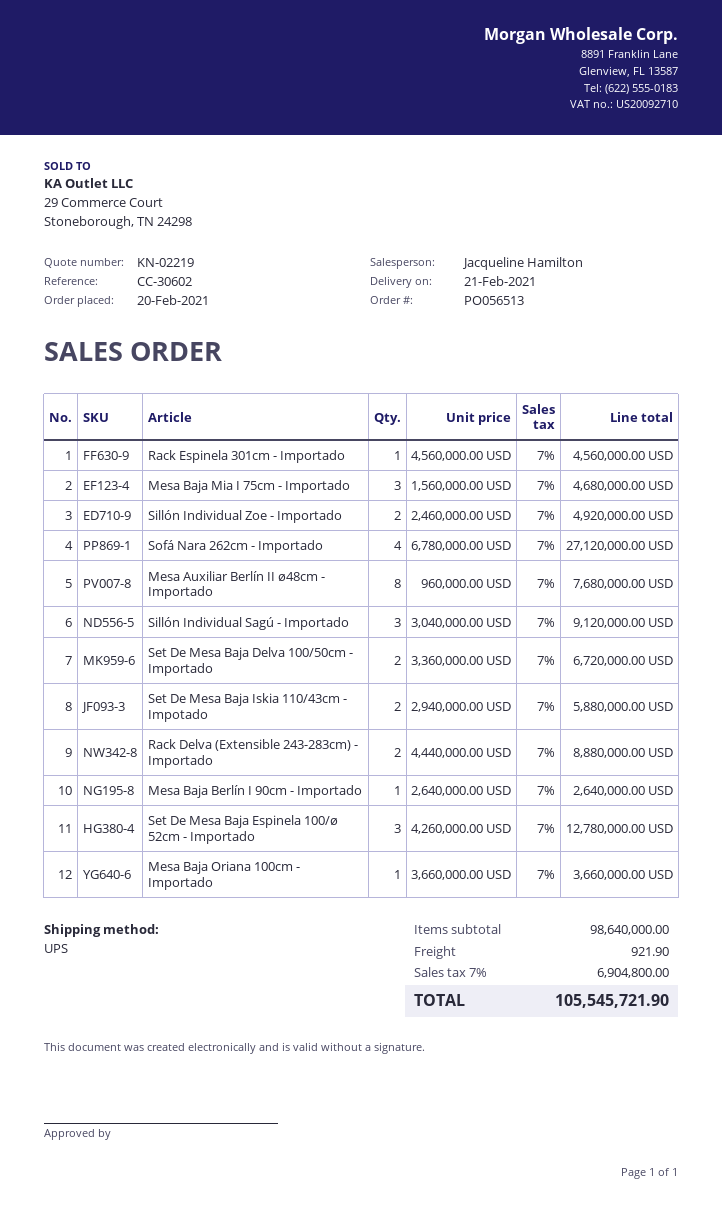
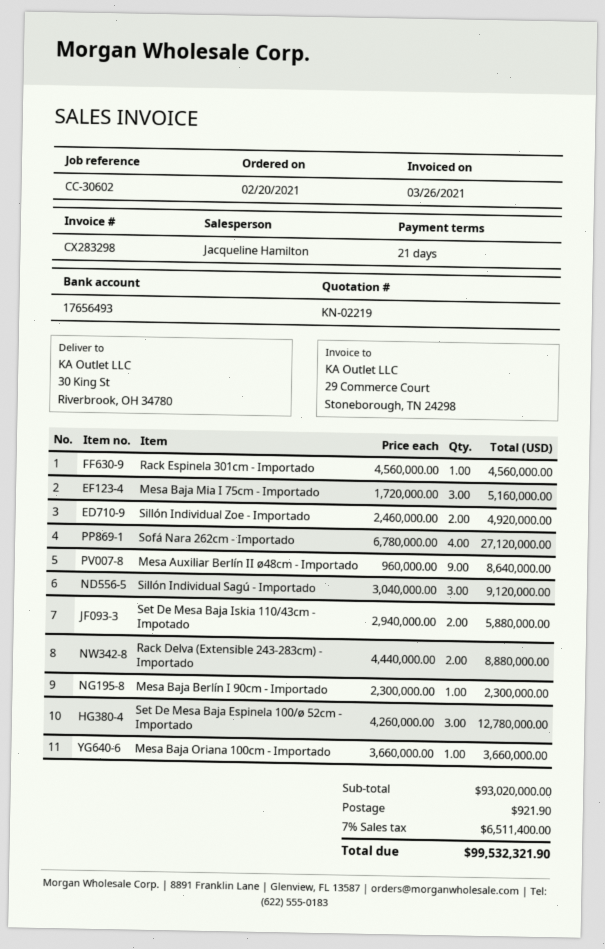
Mesa Baja Mia I 75cm - Importado: 3 x 1560000.00 = 4680000.00 -> 3 x 1720000.00 = 5160000.00
Mesa Auxiliar Berlín II ø48cm - Importado: 8 x 960000.00 = 7680000.00 -> 9 x 960000.00 = 8640000.00
Set De Mesa Baja Delva 100/50cm - Importado: 2 x 3360000.00 = 6720000.00 -> none
Mesa Baja Berlín I 90cm - Importado: 1 x 2640000.00 = 2640000.00 -> 1 x 2300000.00 = 2300000.00
subtotal: 98640000.00 -> 93020000.00
tax: 7% = 6904800.00 -> 7% = 6511400.00
total: 105545721.90 -> 99532321.90

